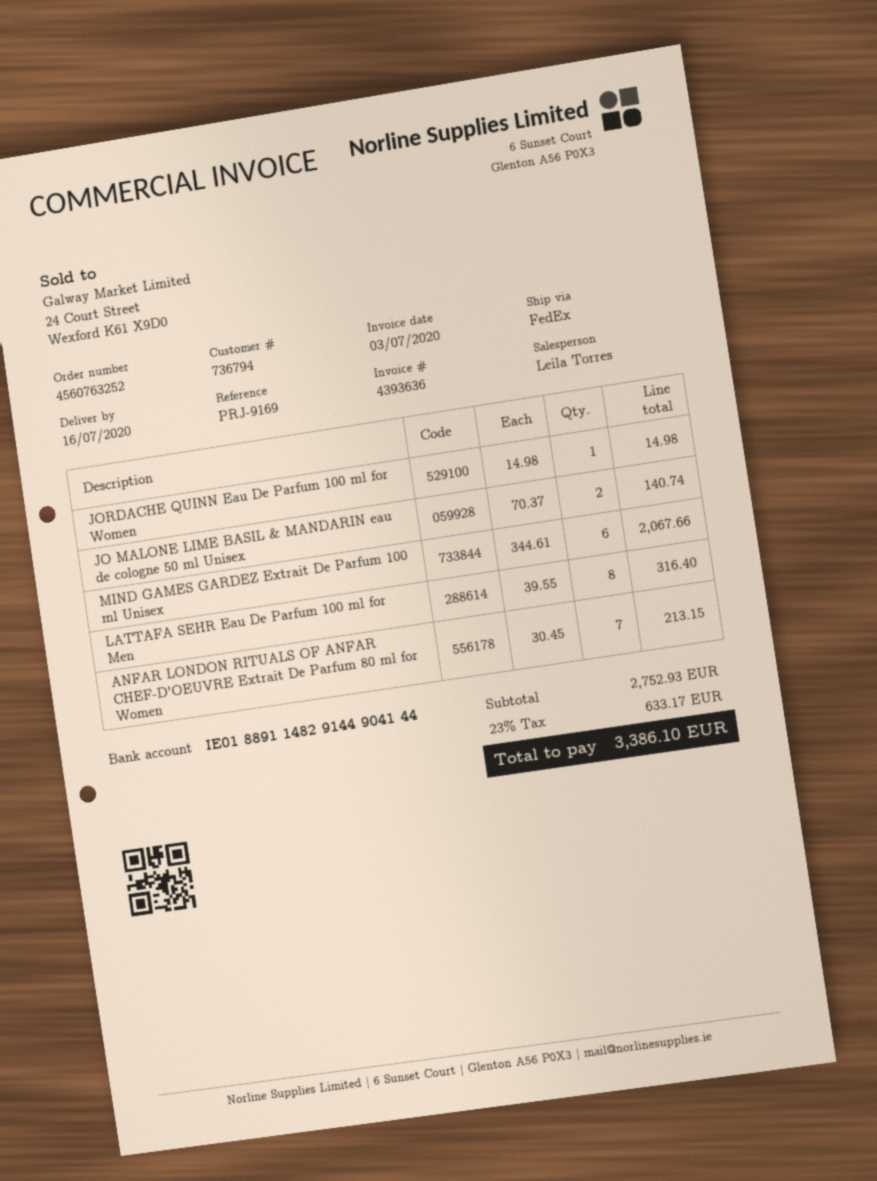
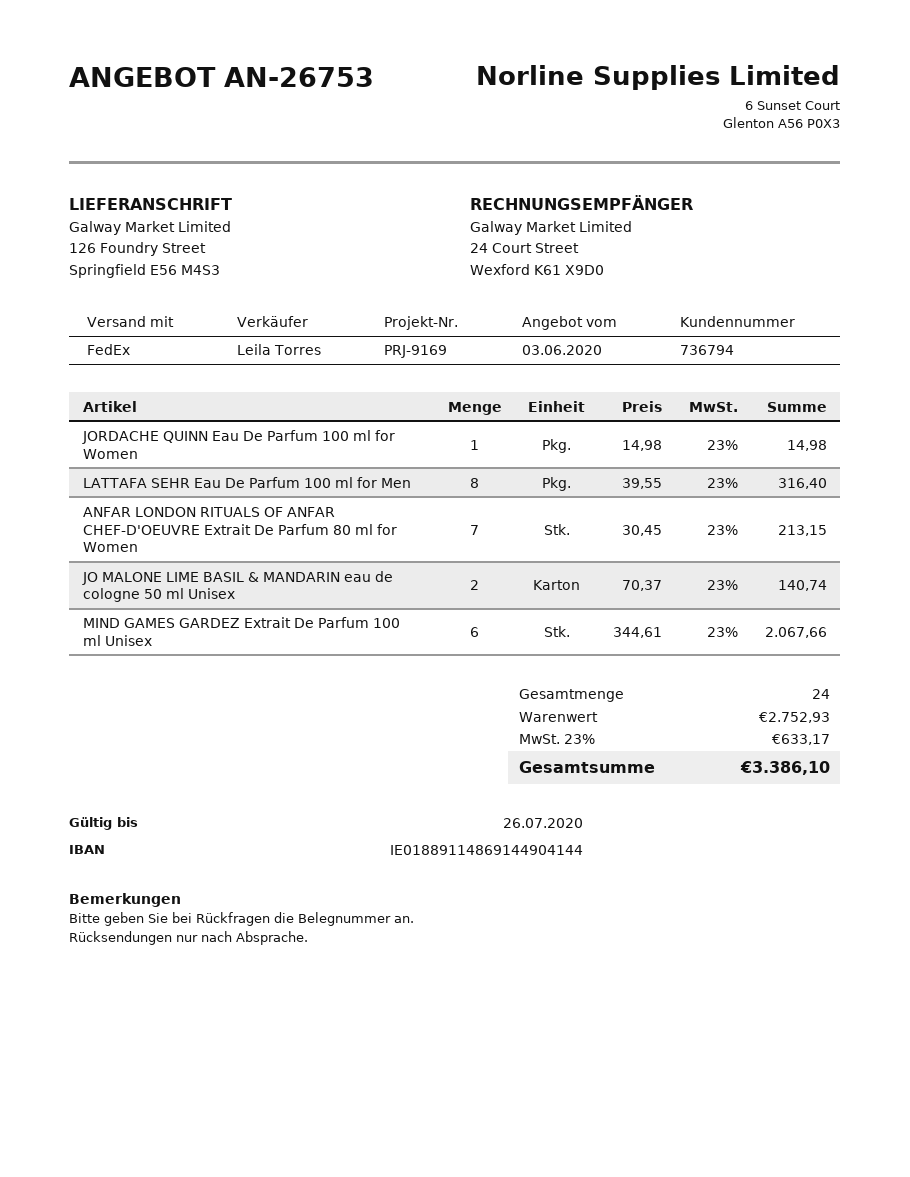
bank account: IE01889114829144904144 -> IE01889114869144904144

